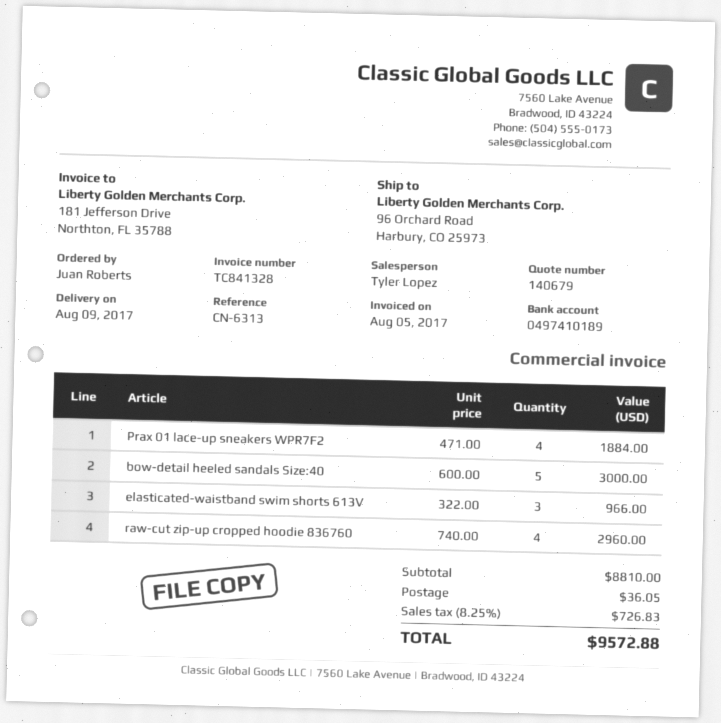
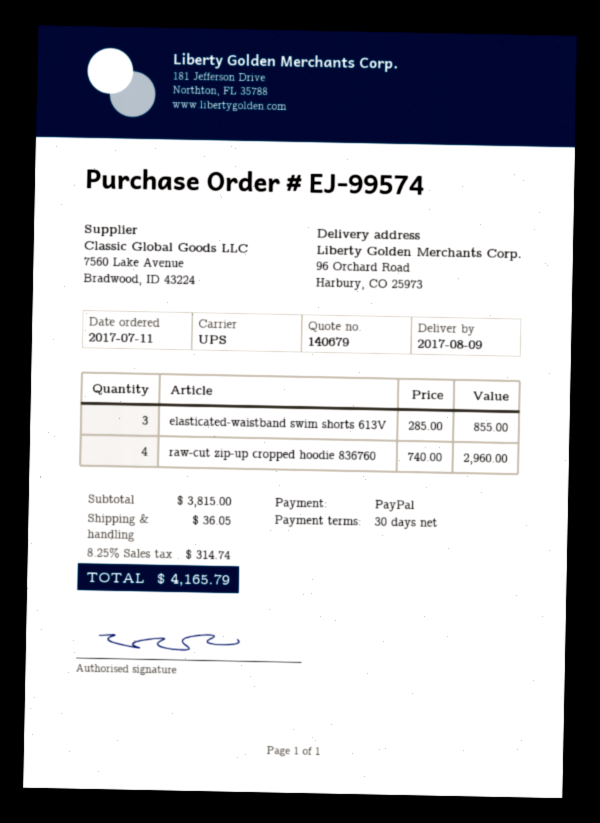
Prax 01 lace-up sneakers WPR7F2: 4 x 471.00 = 1884.00 -> none
bow-detail heeled sandals Size:40: 5 x 600.00 = 3000.00 -> none
elasticated-waistband swim shorts 613V: 3 x 322.00 = 966.00 -> 3 x 285.00 = 855.00
subtotal: 8810.00 -> 3815.00
tax: 8.25% = 726.83 -> 8.25% = 314.74
total: 9572.88 -> 4165.79

